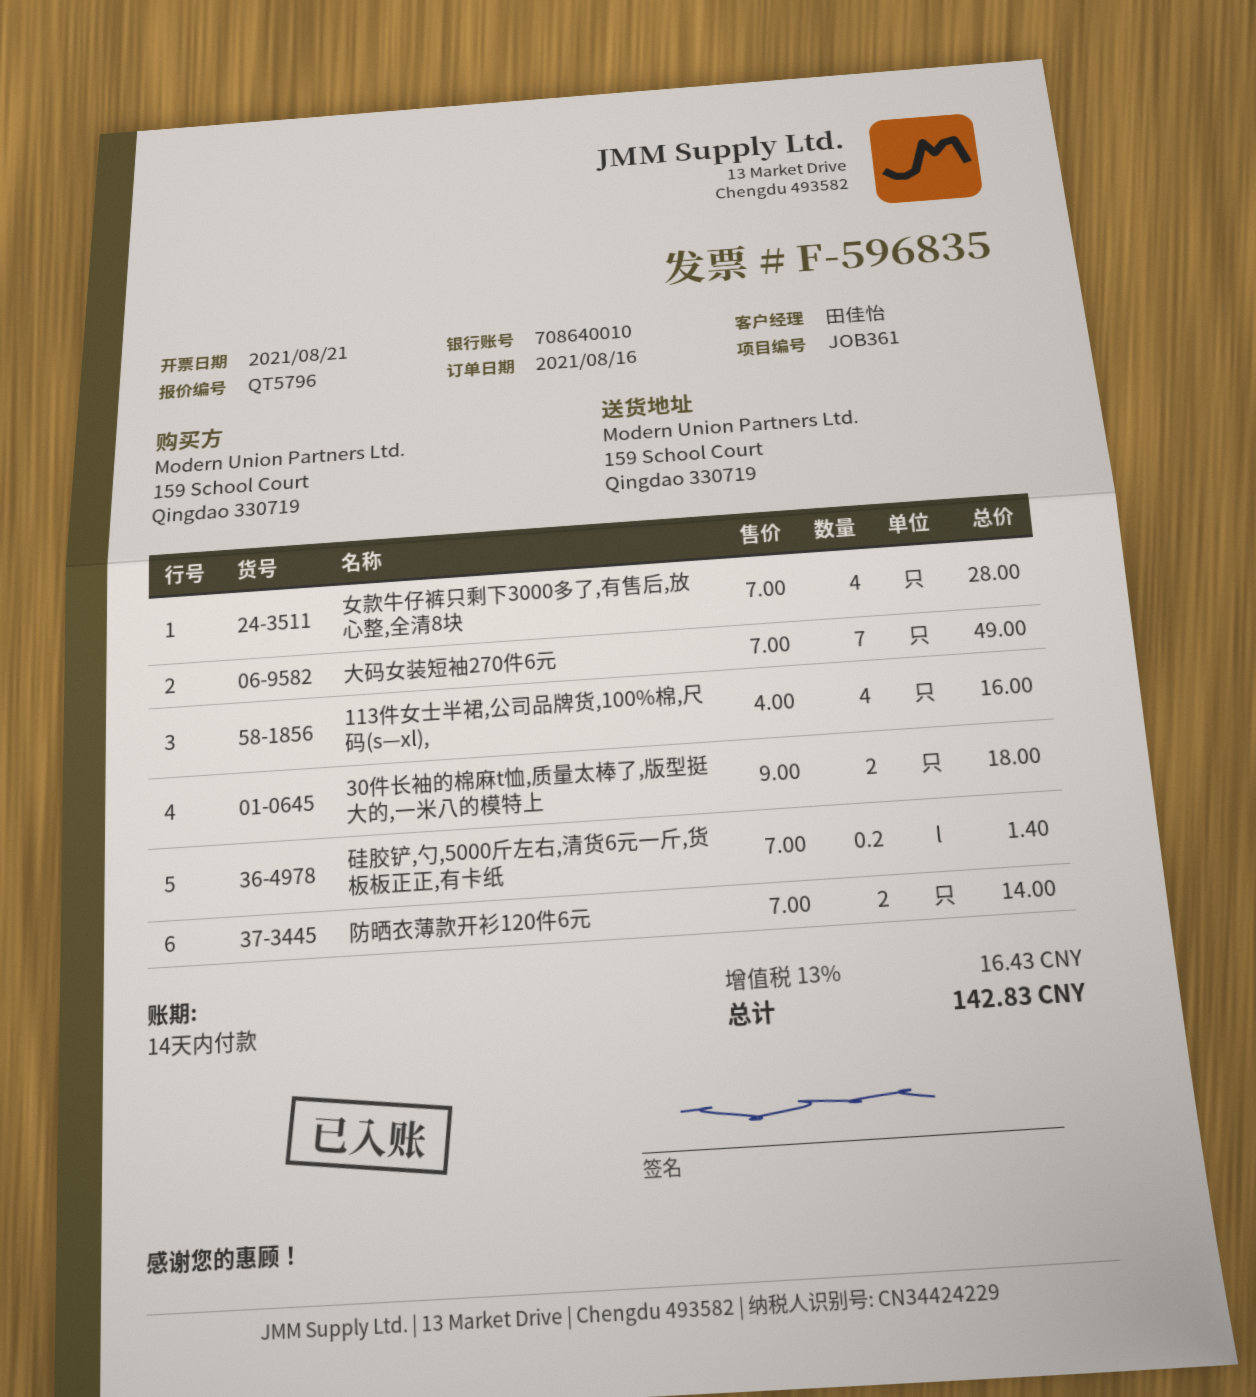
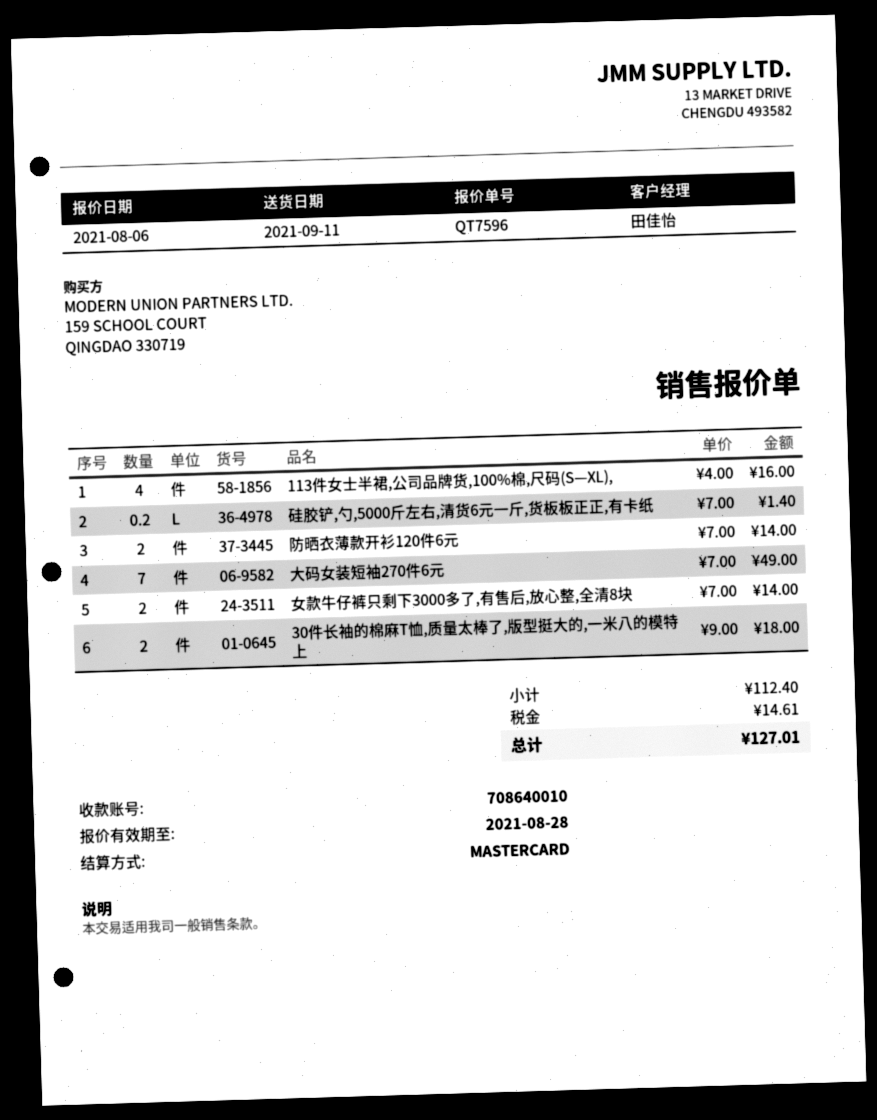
quote number: QT5796 -> QT7596
女款牛仔裤只剩下3000多了,有售后,放心整,全清8块: 4 x 7.00 = 28.00 -> 2 x 7.00 = 14.00
tax: 16.43 -> 14.61
total: 142.83 -> 127.01

